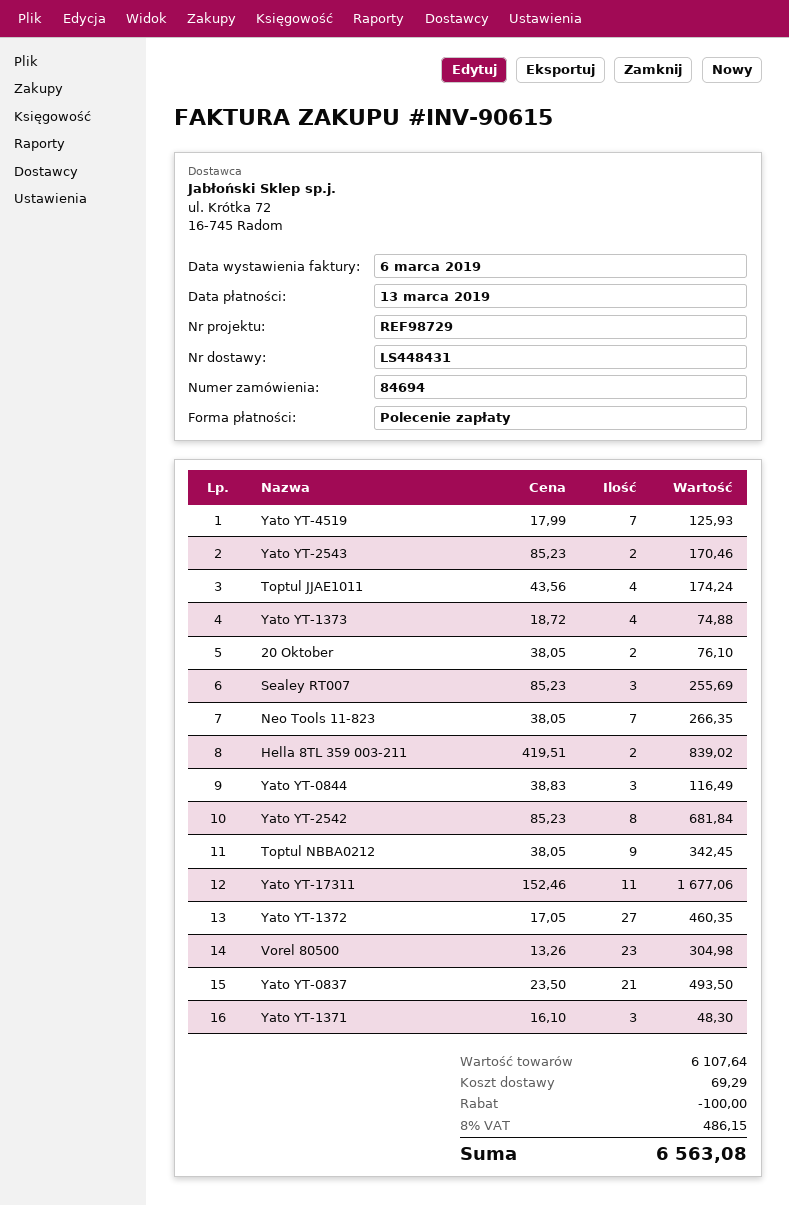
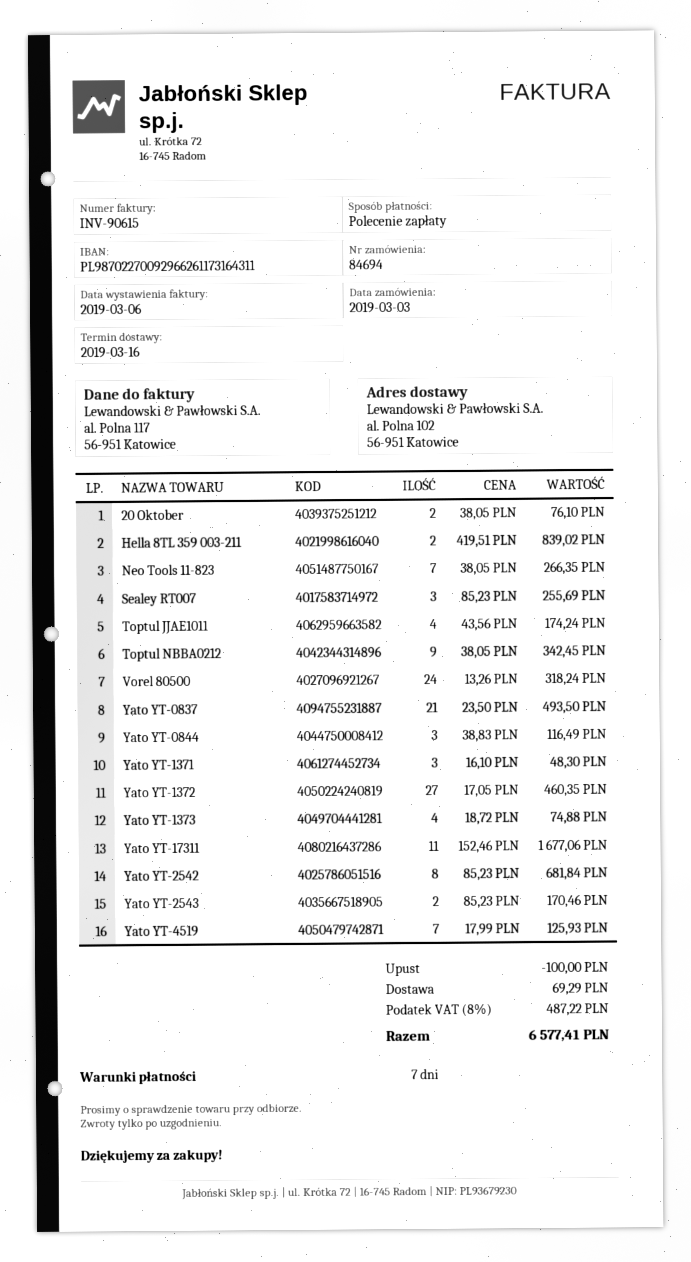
Vorel 80500: 23 x 13.26 = 304.98 -> 24 x 13.26 = 318.24
tax: 8% = 486.15 -> 8% = 487.22
total: 6563.08 -> 6577.41

